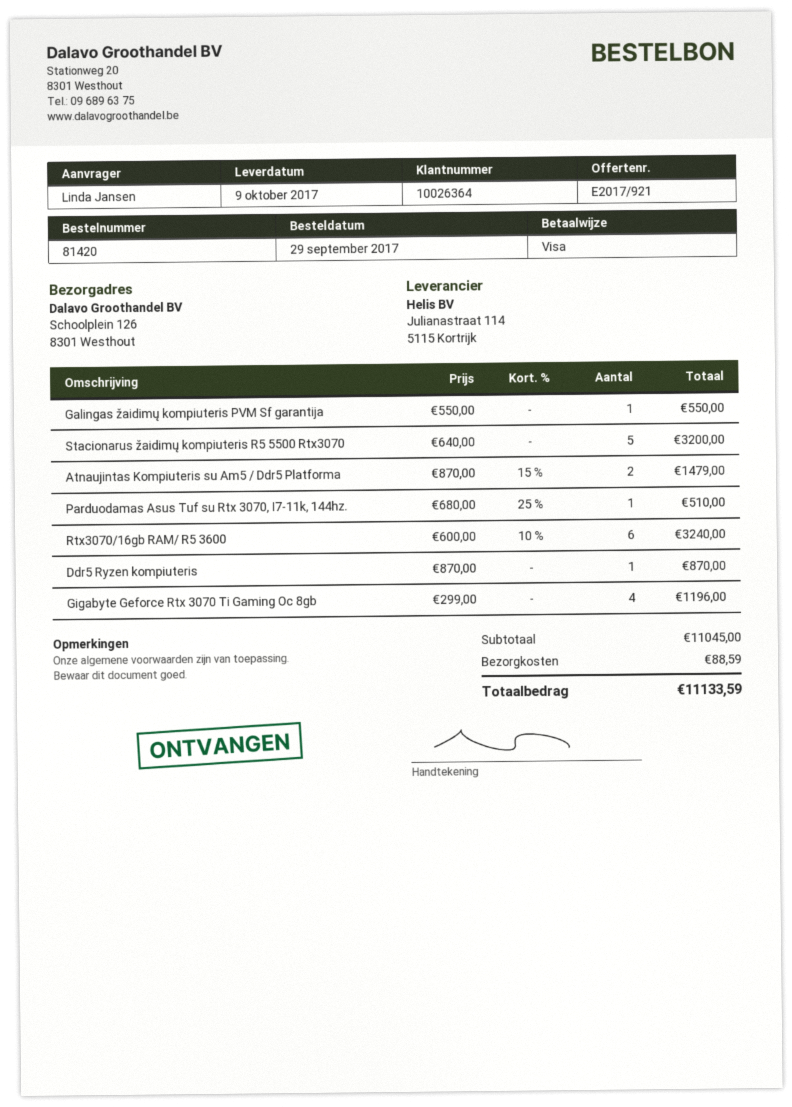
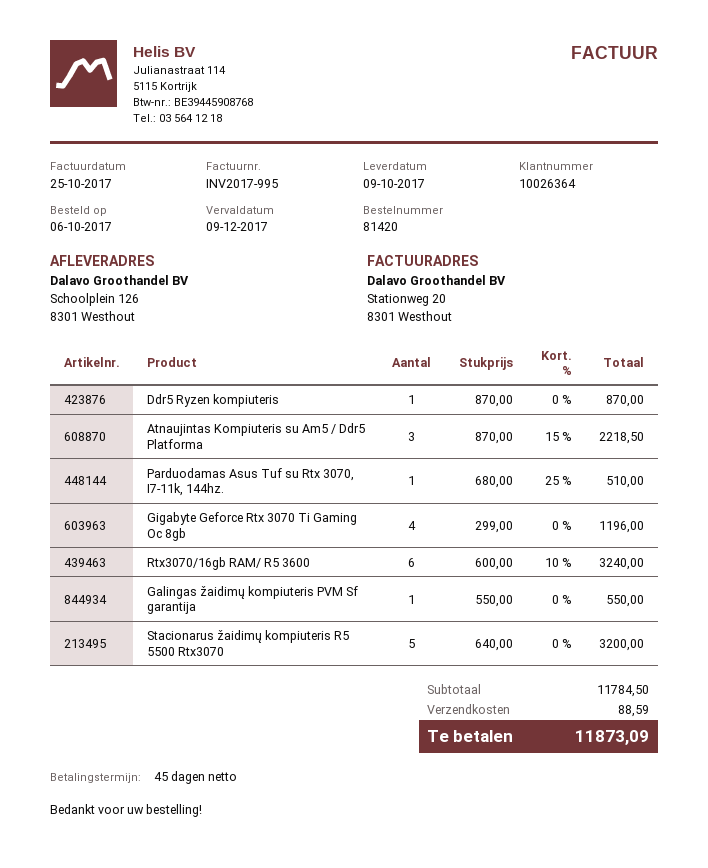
order date: 2017-09-29 -> 2017-10-06
Atnaujintas Kompiuteris su Am5 / Ddr5 Platforma: 2 x 870.00 - 15% = 1479.00 -> 3 x 870.00 - 15% = 2218.50
subtotal: 11045.00 -> 11784.50
total: 11133.59 -> 11873.09

